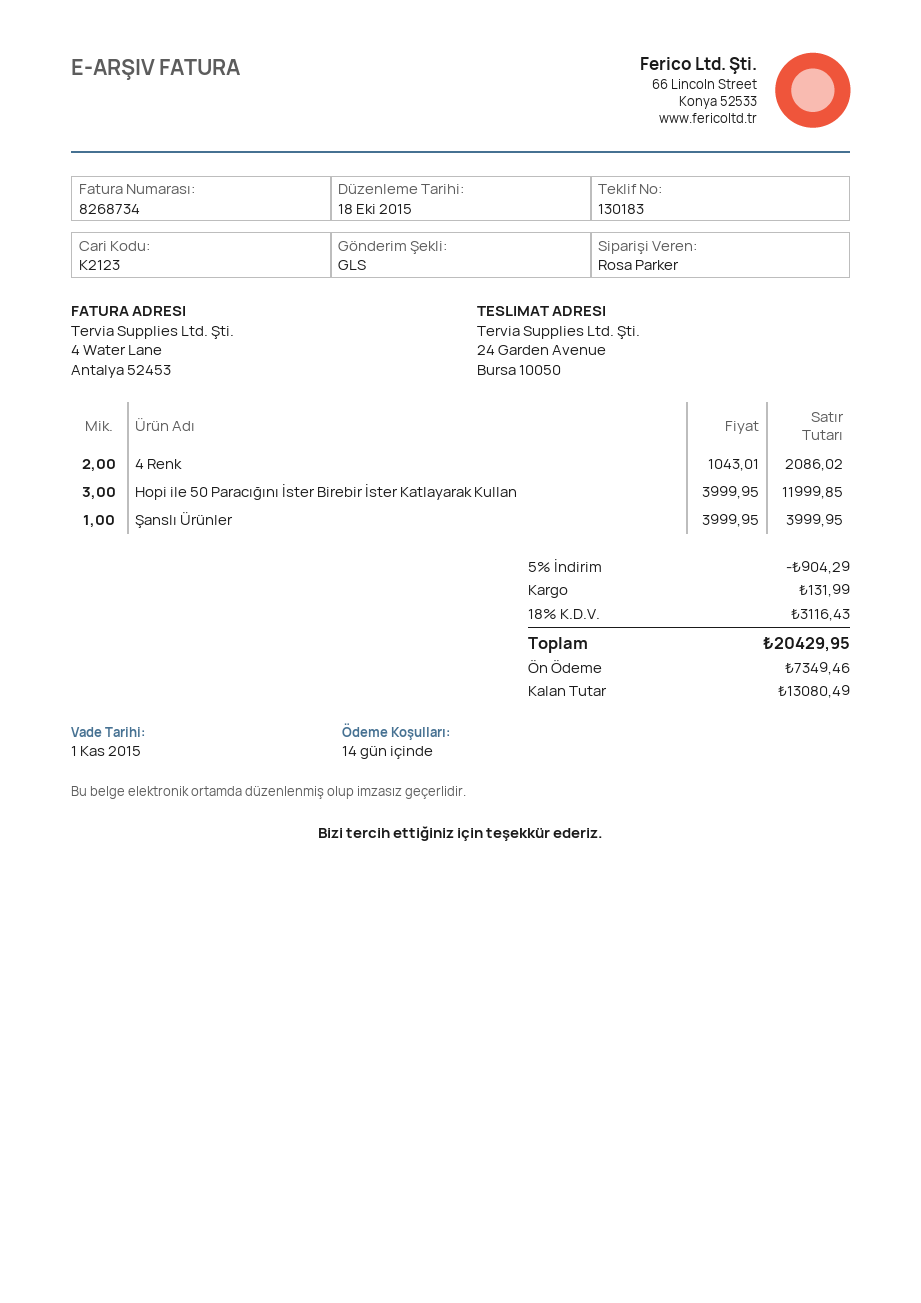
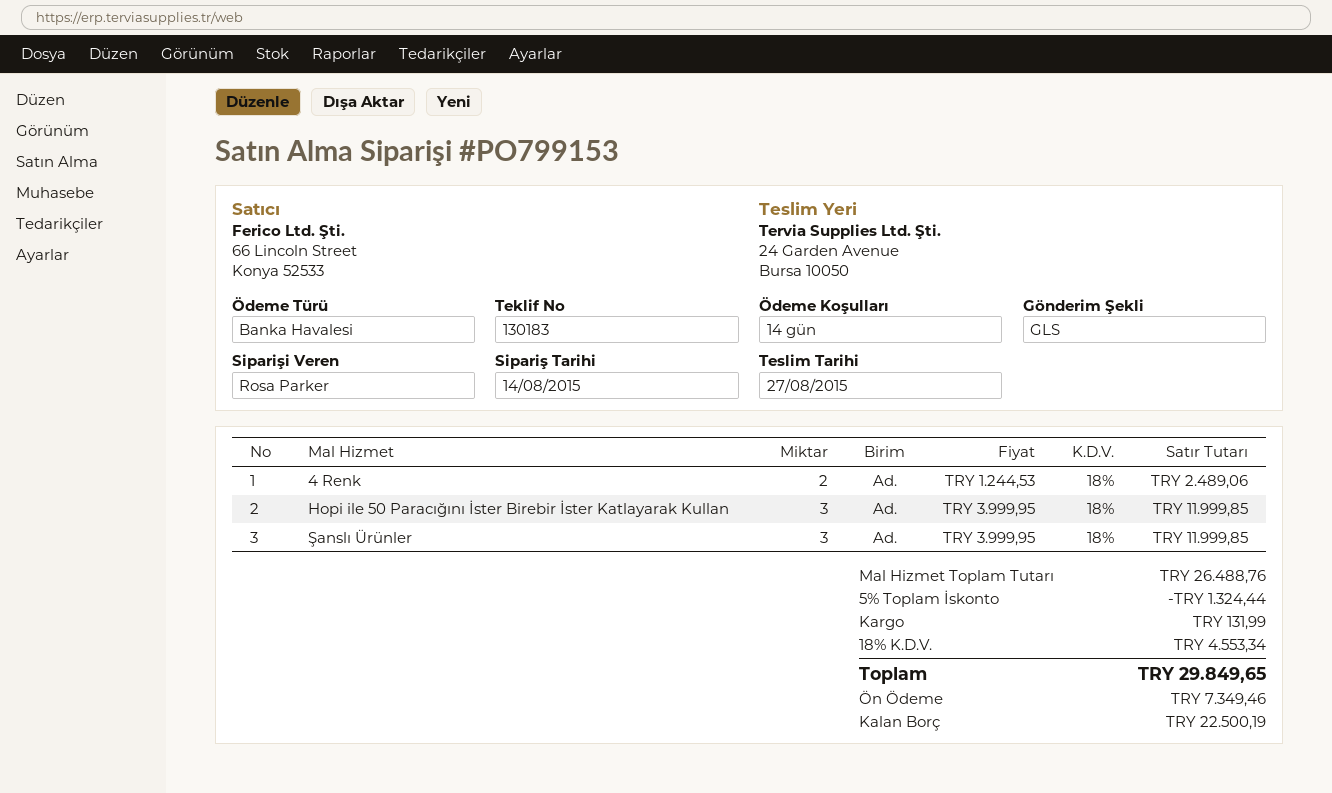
4 Renk: 2 x 1043.01 = 2086.02 -> 2 x 1244.53 = 2489.06
Şanslı Ürünler: 1 x 3999.95 = 3999.95 -> 3 x 3999.95 = 11999.85
discount: 5% = 904.29 -> 5% = 1324.44
tax: 18% = 3116.43 -> 18% = 4553.34
total: 20429.95 -> 29849.65
balance: 13080.49 -> 22500.19

